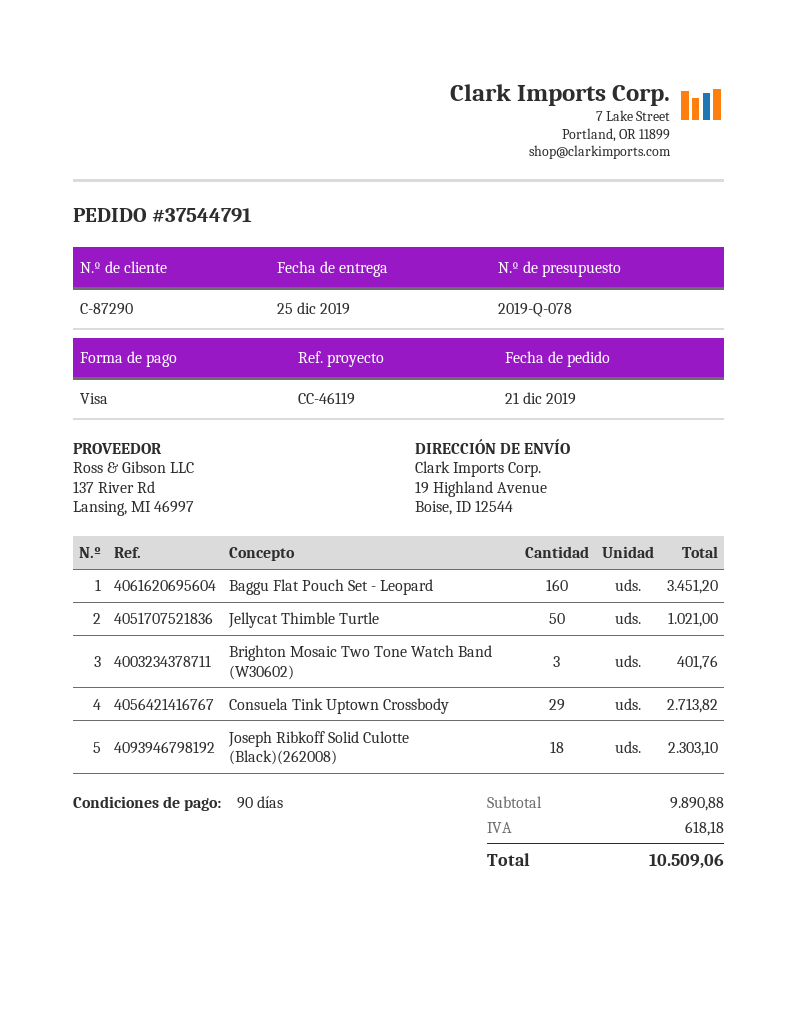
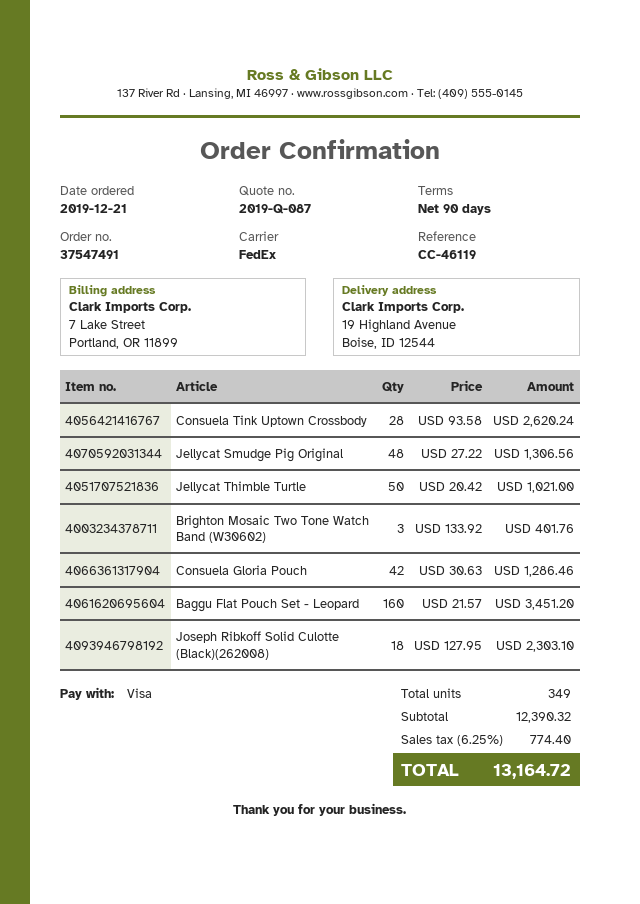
quote number: 2019-Q-078 -> 2019-Q-087
order number: 37544791 -> 37547491
Consuela Tink Uptown Crossbody: 29 for 2713.82 -> 28 for 2620.24
Jellycat Smudge Pig Original: none -> 48 for 1306.56
Consuela Gloria Pouch: none -> 42 for 1286.46
subtotal: 9890.88 -> 12390.32
tax: 618.18 -> 774.40
total: 10509.06 -> 13164.72

